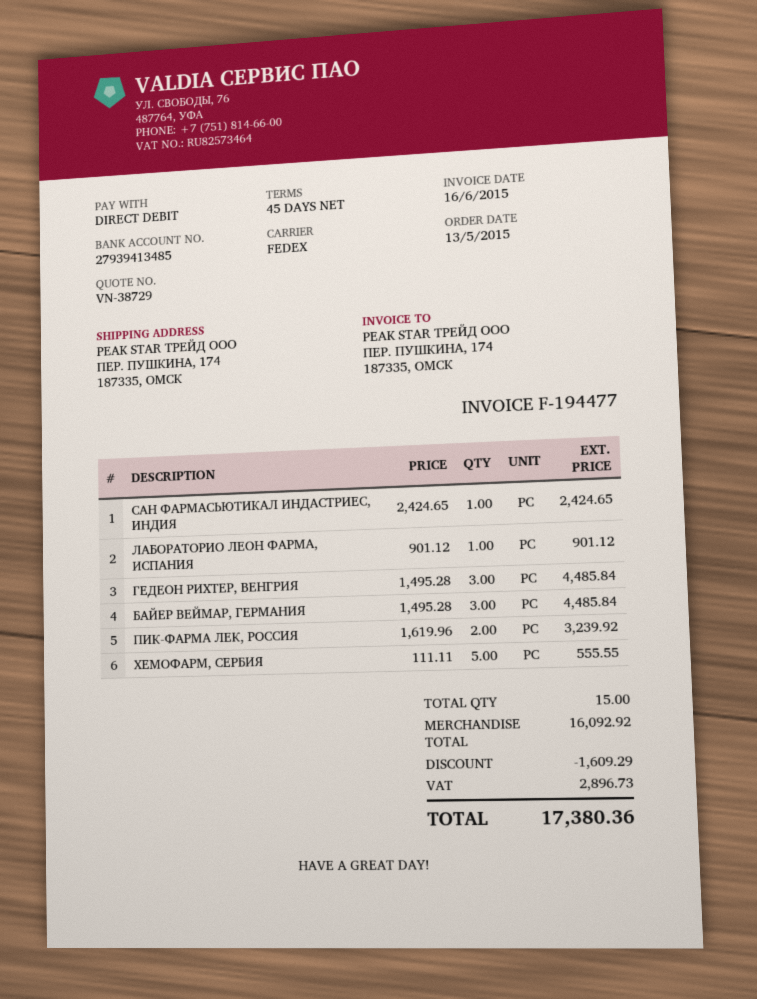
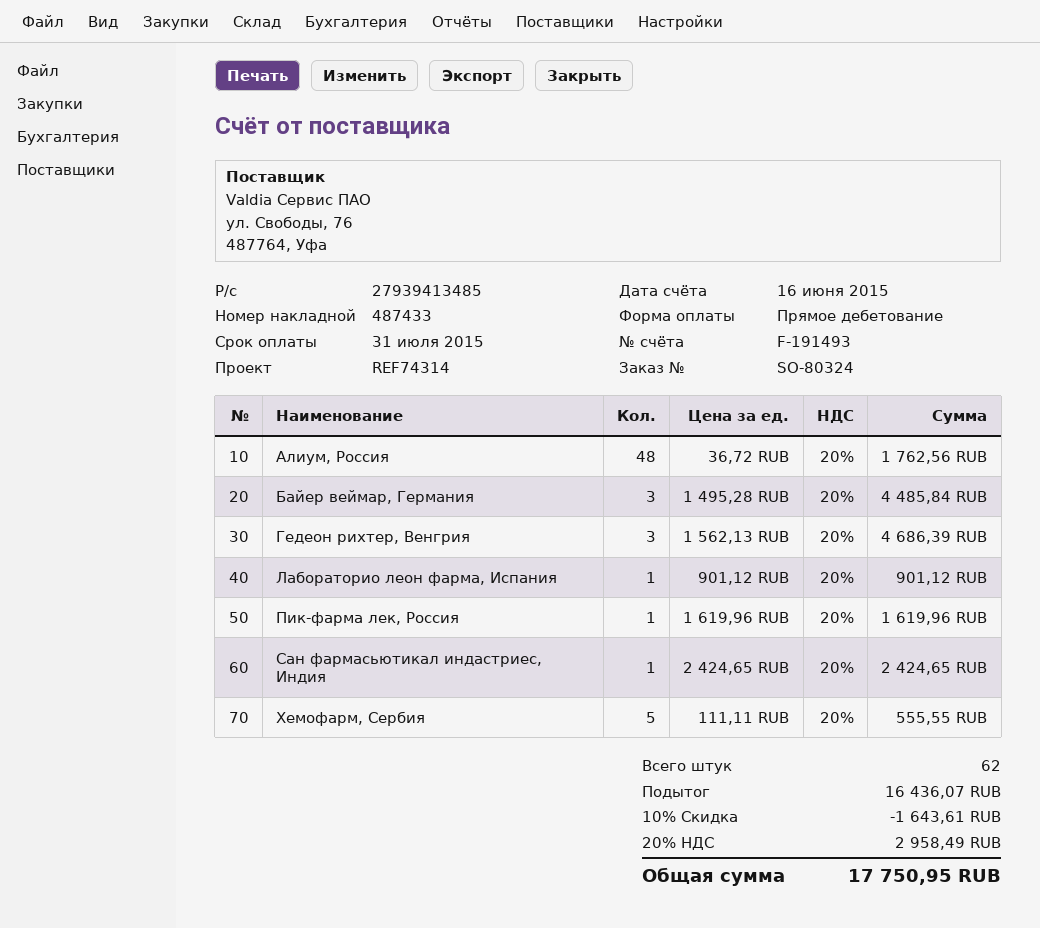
invoice number: F-194477 -> F-191493
ГЕДЕОН РИХТЕР, ВЕНГРИЯ: 3 x 1495.28 = 4485.84 -> 3 x 1562.13 = 4686.39
ПИК-ФАРМА ЛЕК, РОССИЯ: 2 x 1619.96 = 3239.92 -> 1 x 1619.96 = 1619.96
Алиум, Россия: none -> 48 x 36.72 = 1762.56
total quantity: 15 -> 62
subtotal: 16092.92 -> 16436.07
discount: 1609.29 -> 1643.61
tax: 2896.73 -> 2958.49
total: 17380.36 -> 17750.95

